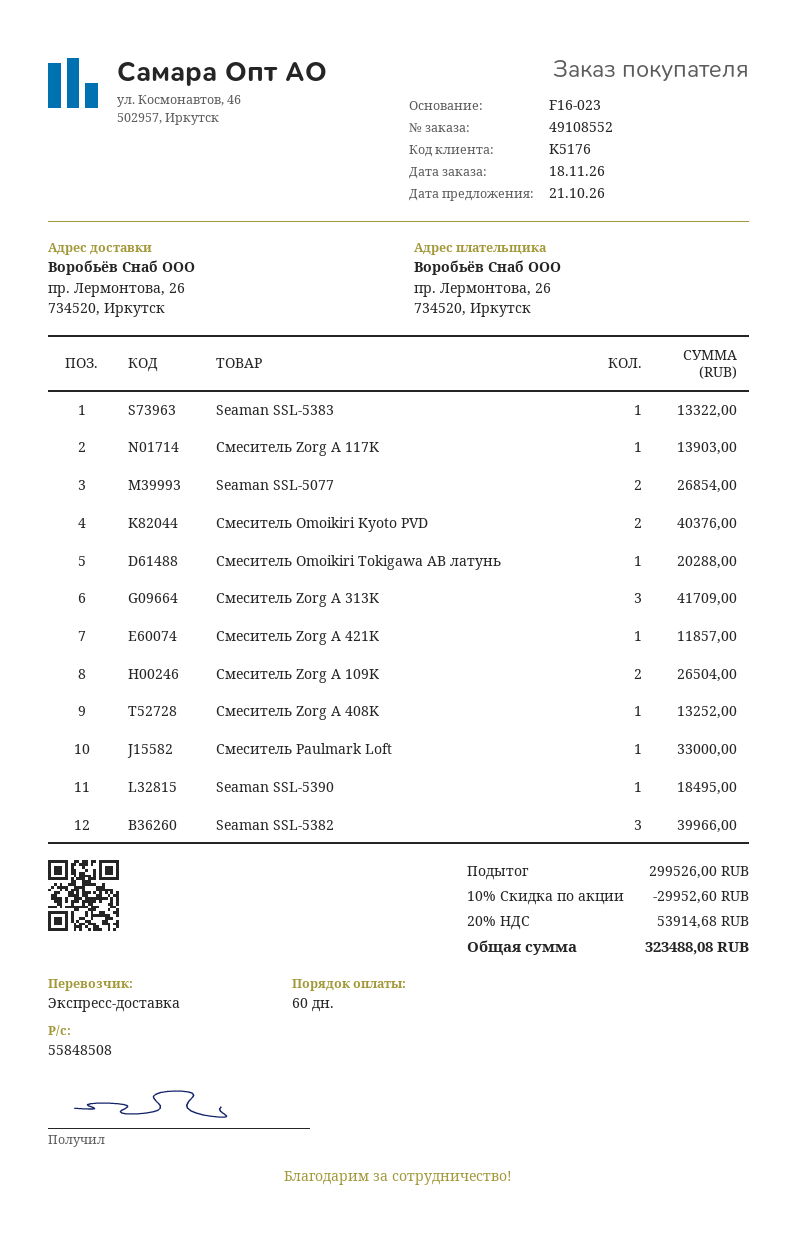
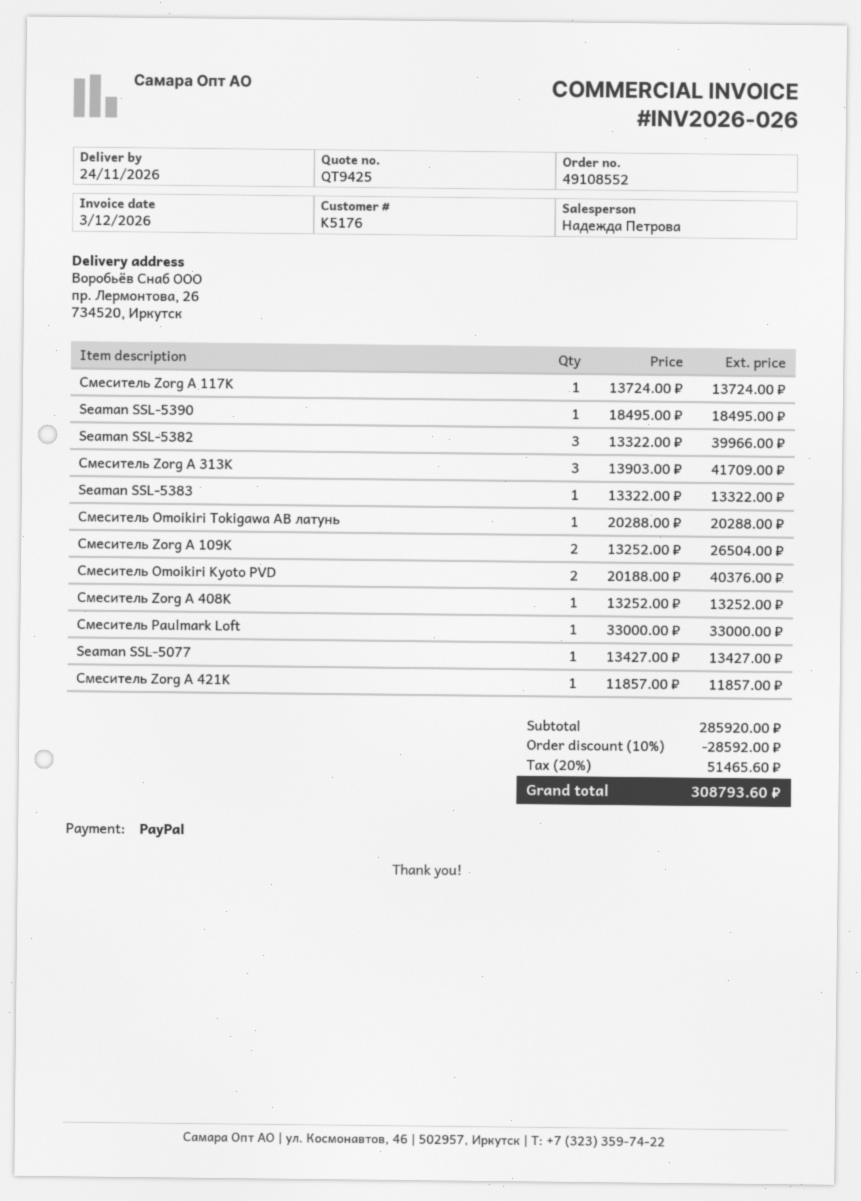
Смеситель Zorg A 117K: 1 for 13903.00 -> 1 for 13724.00
Seaman SSL-5077: 2 for 26854.00 -> 1 for 13427.00
subtotal: 299526.00 -> 285920.00
discount: 10% = 29952.60 -> 10% = 28592.00
tax: 20% = 53914.68 -> 20% = 51465.60
total: 323488.08 -> 308793.60

